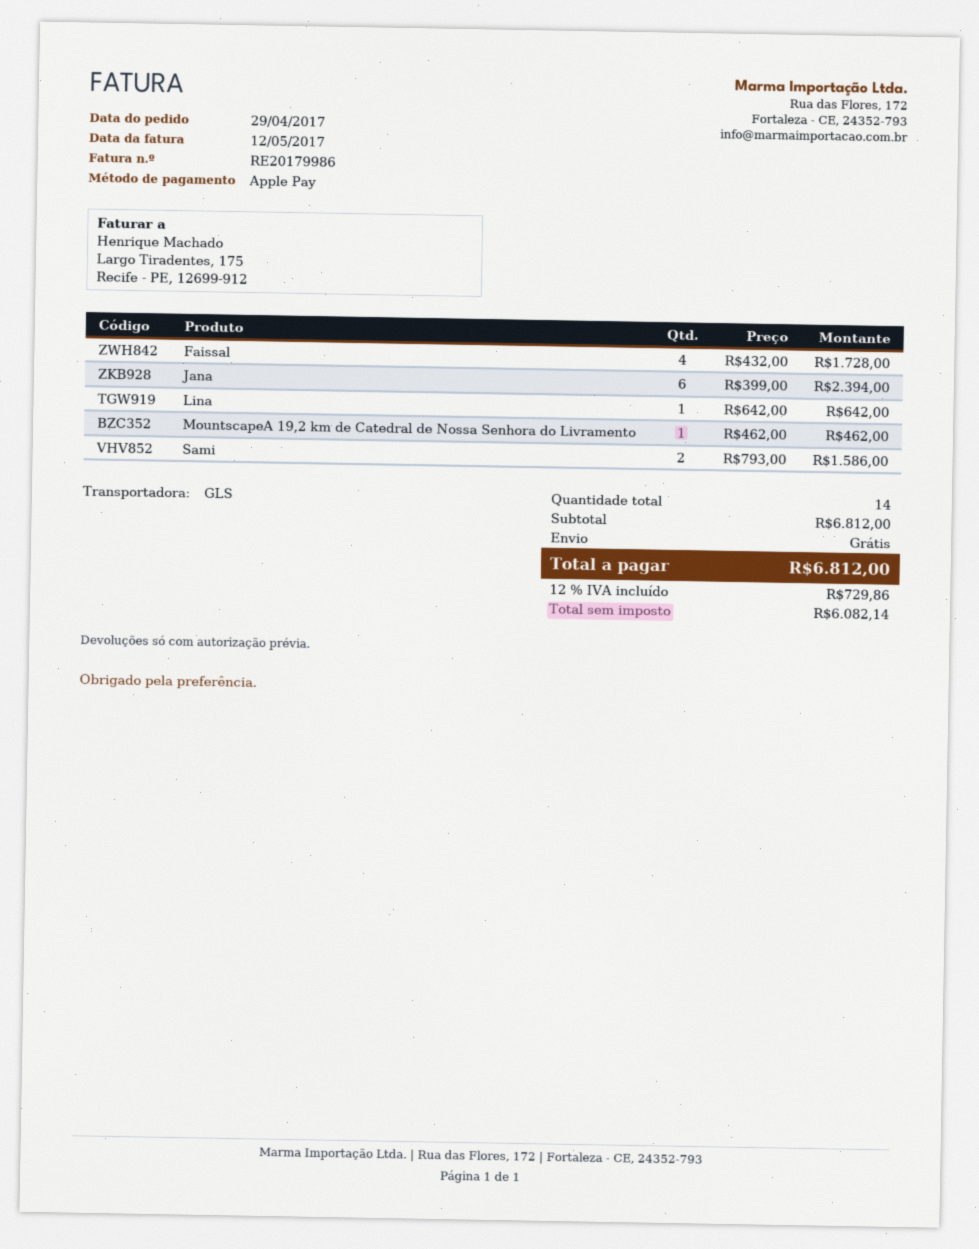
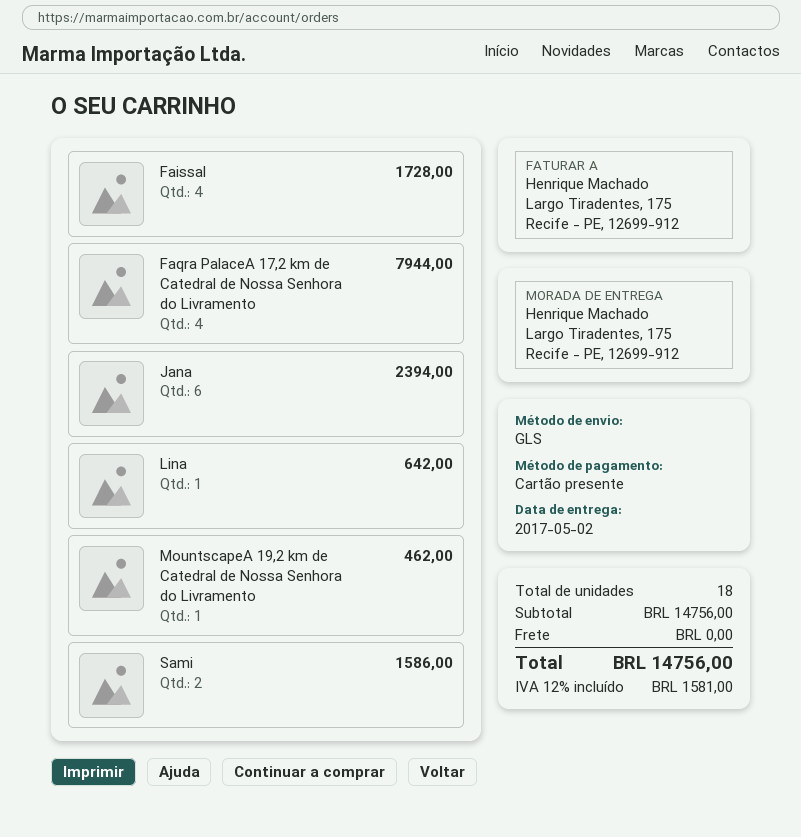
payment method: Apple Pay -> gift card
Faqra PalaceA 17,2 km de Catedral de Nossa Senhora do Livramento: none -> 4 for 7944.00
total quantity: 14 -> 18
subtotal: 6812.00 -> 14756.00
tax: 12% = 729.86 -> 12% = 1581.00
total: 6812.00 -> 14756.00

